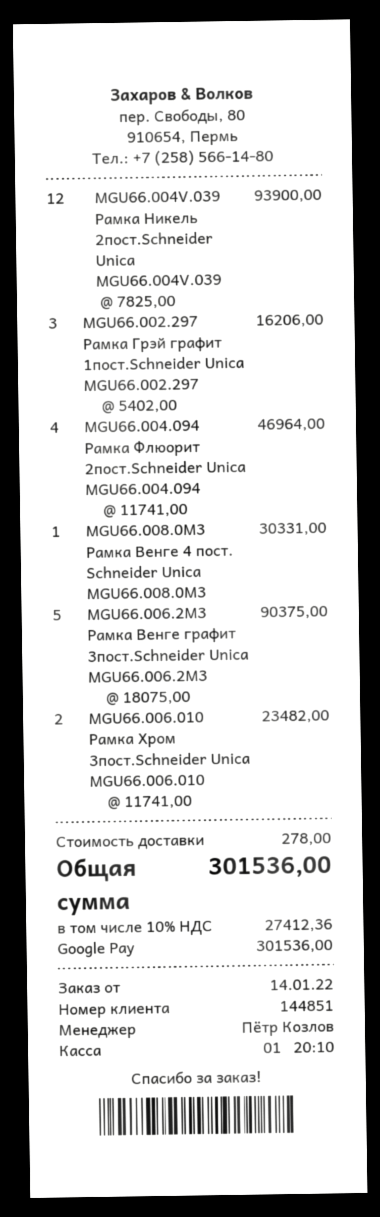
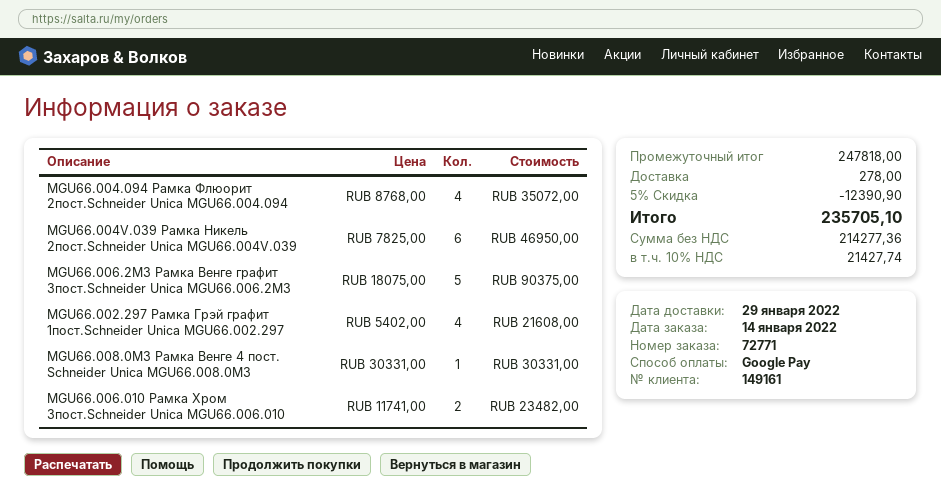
customer number: 144851 -> 149161
MGU66.004V.039 Рамка Никель 2пост.Schneider Unica MGU66.004V.039: 12 x 7825.00 = 93900.00 -> 6 x 7825.00 = 46950.00
MGU66.002.297 Рамка Грэй графит 1пост.Schneider Unica MGU66.002.297: 3 x 5402.00 = 16206.00 -> 4 x 5402.00 = 21608.00
MGU66.004.094 Рамка Флюорит 2пост.Schneider Unica MGU66.004.094: 4 x 11741.00 = 46964.00 -> 4 x 8768.00 = 35072.00
discount: none -> 5% = 12390.90
tax: 10% = 27412.36 -> 10% = 21427.74
total: 301536.00 -> 235705.10

